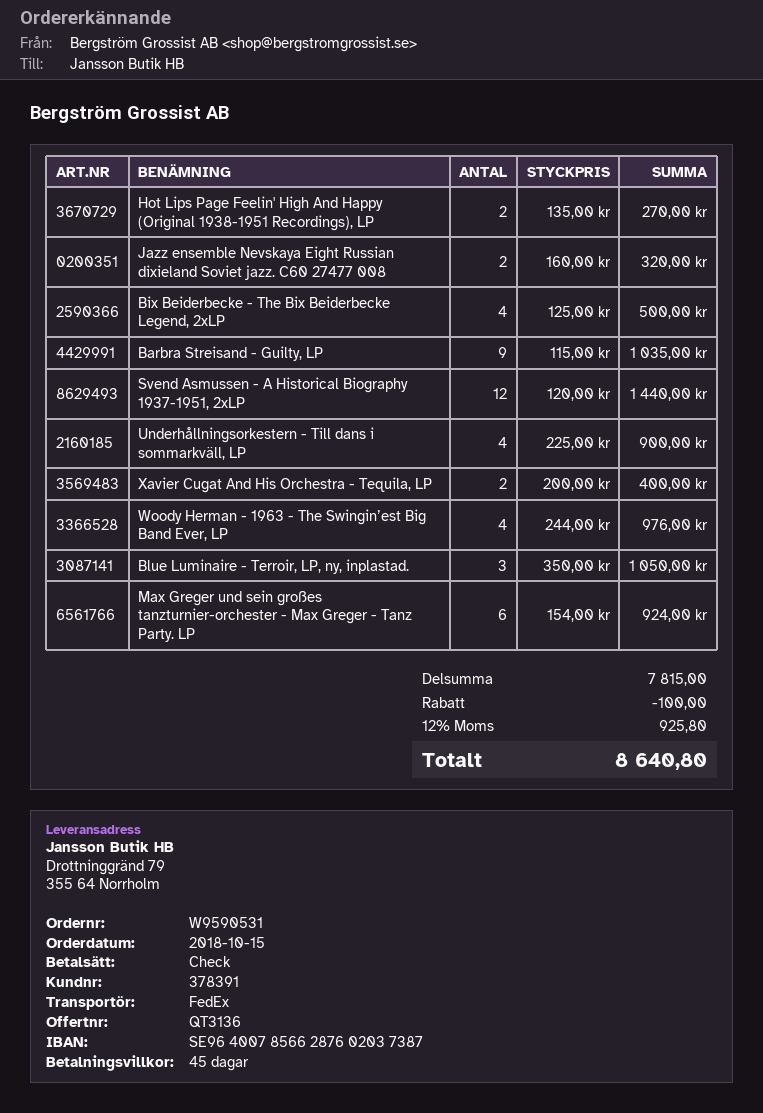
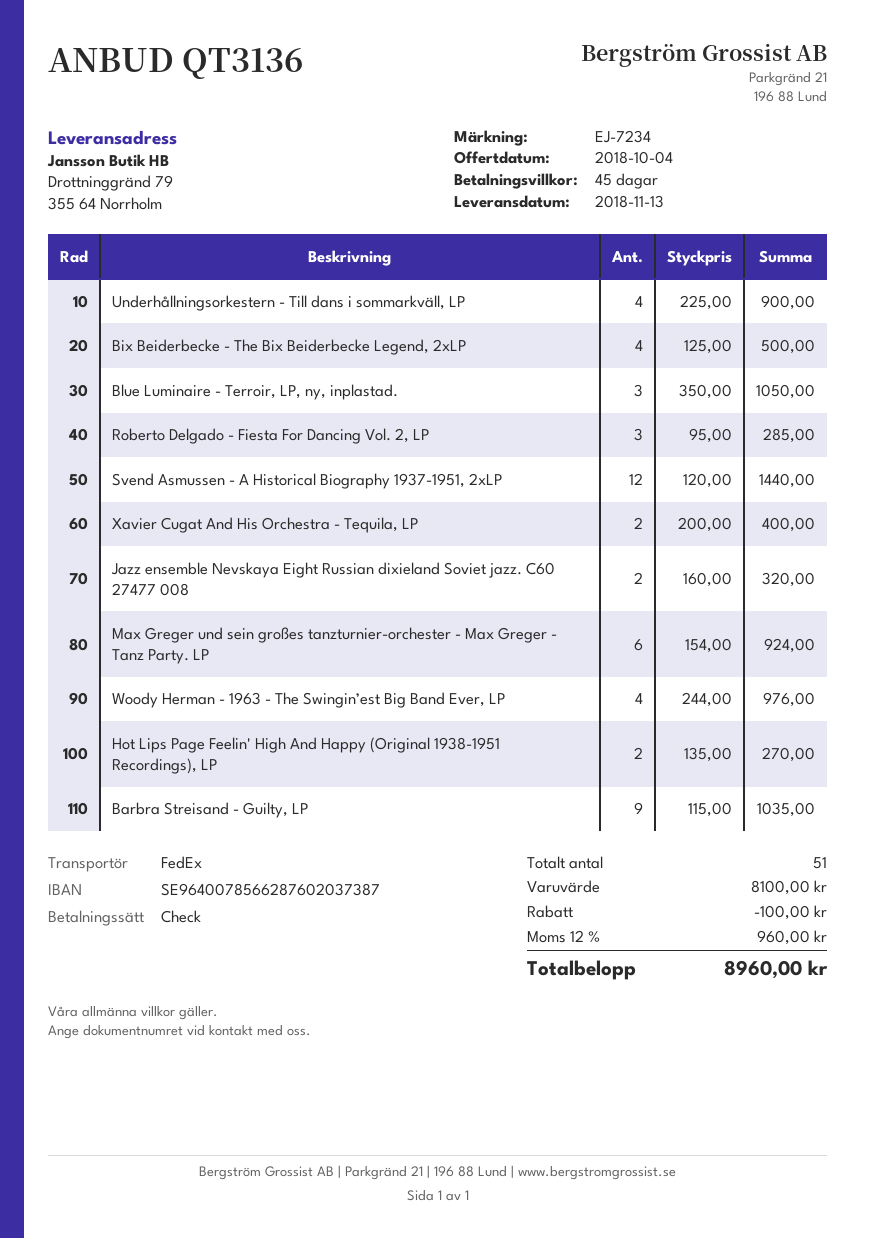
Roberto Delgado - Fiesta For Dancing Vol. 2, LP: none -> 3 x 95.00 = 285.00
subtotal: 7815.00 -> 8100.00
tax: 12% = 925.80 -> 12% = 960.00
total: 8640.80 -> 8960.00

